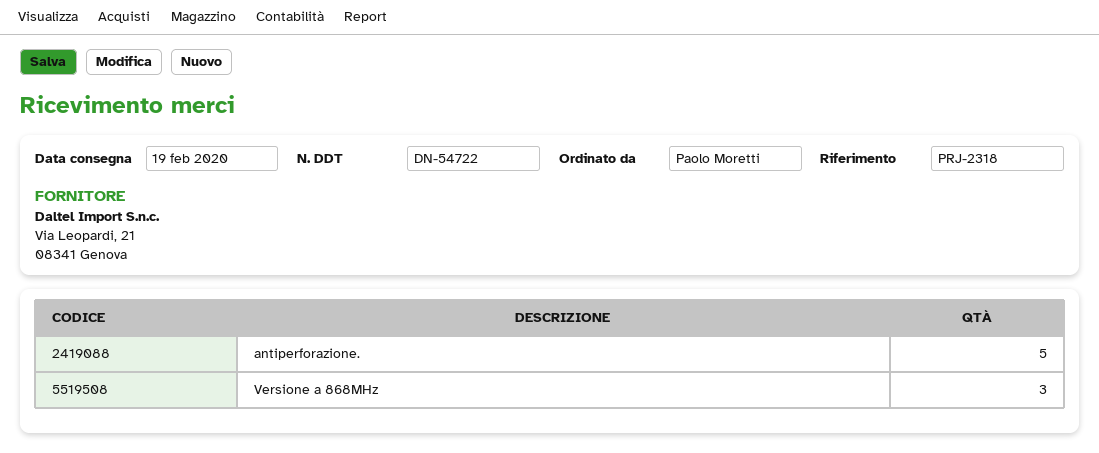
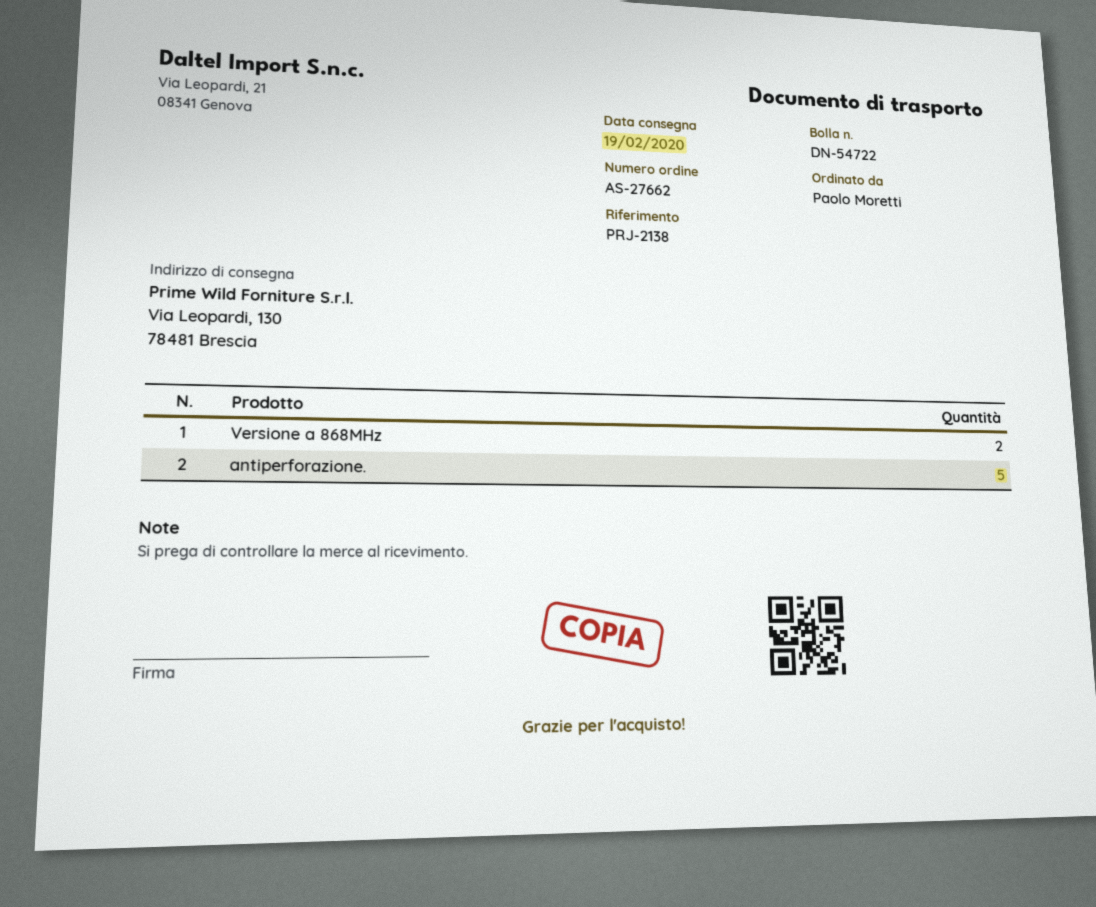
reference: PRJ-2318 -> PRJ-2138
Versione a 868MHz: 3 -> 2

